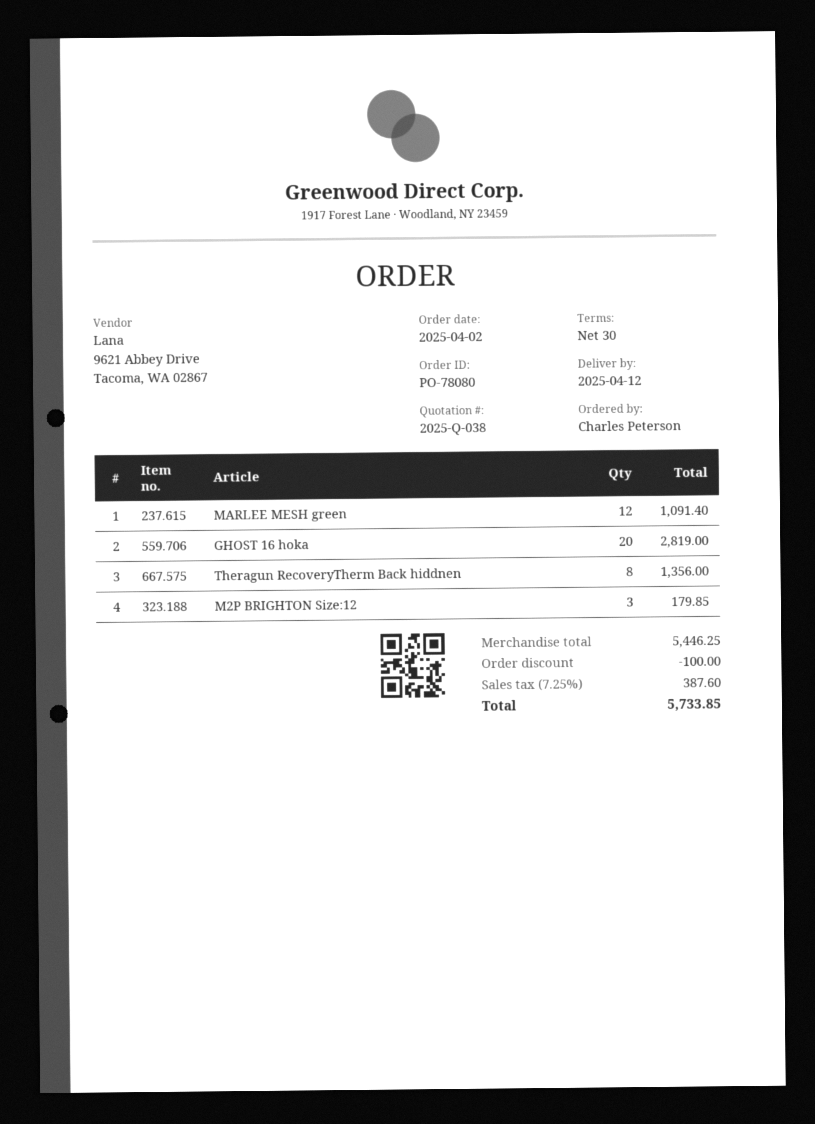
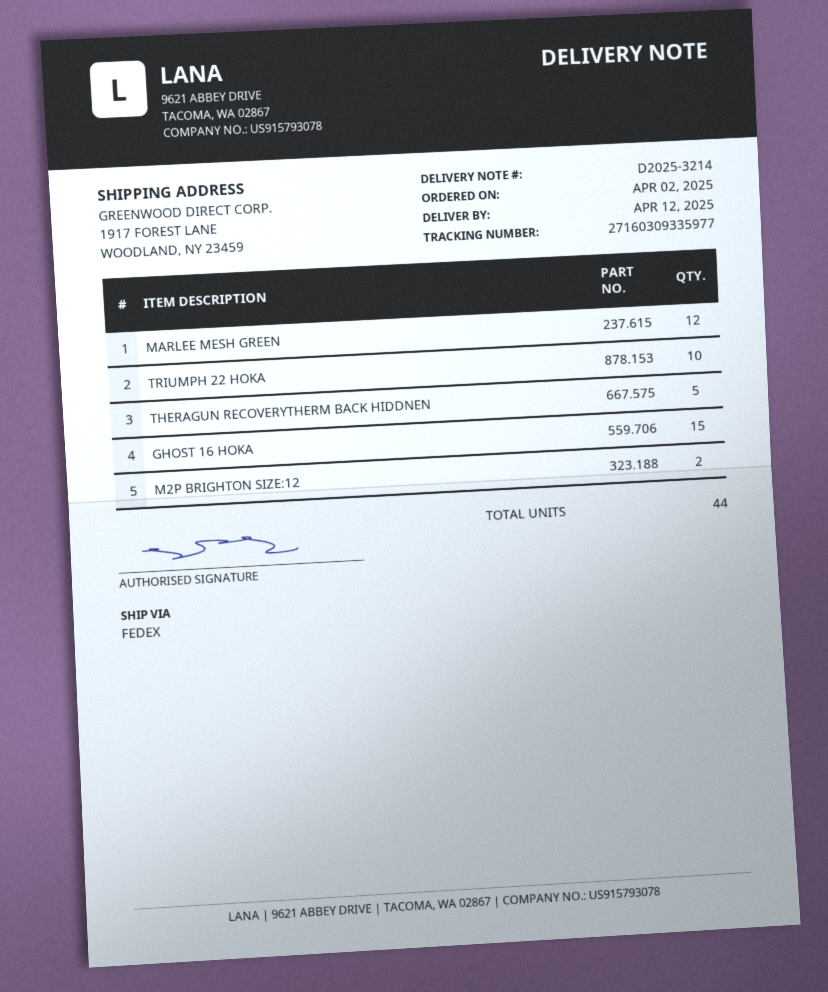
GHOST 16 hoka: 20 -> 15
Theragun RecoveryTherm Back hiddnen: 8 -> 5
M2P BRIGHTON Size:12: 3 -> 2
TRIUMPH 22 HOKA: none -> 10

